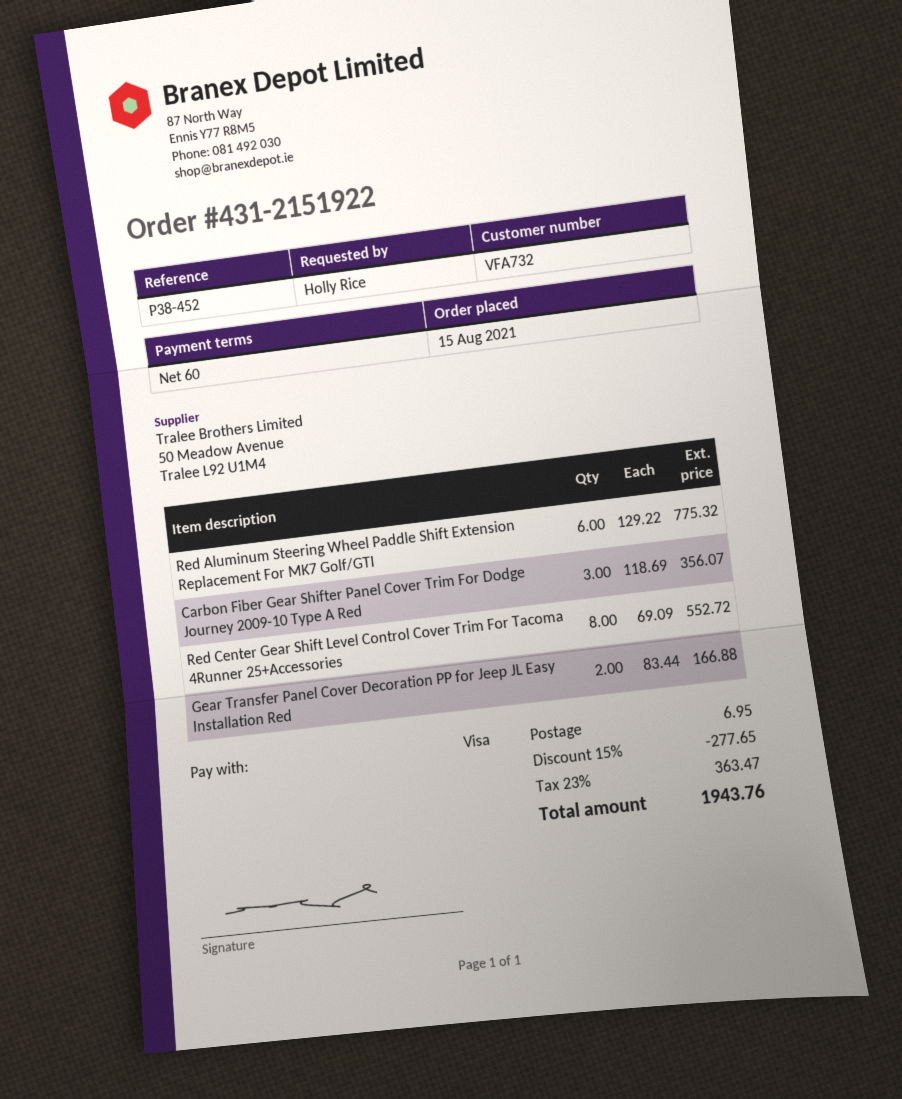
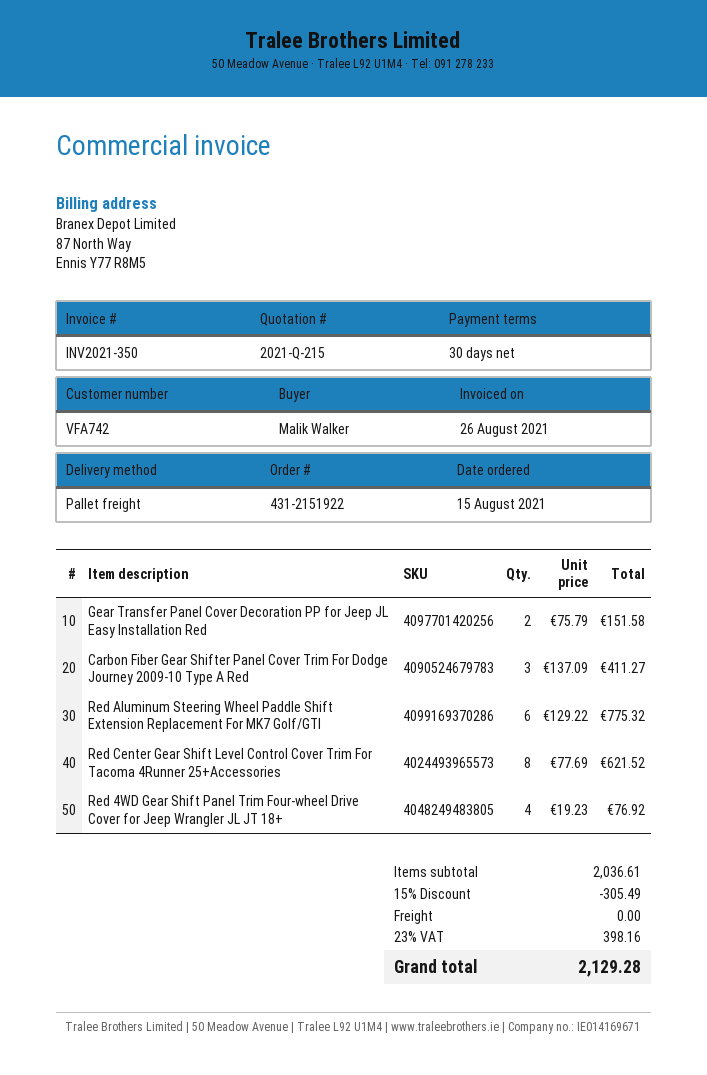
payment terms: 60 days -> 30 days
customer number: VFA732 -> VFA742
ordered by: Holly Rice -> Malik Walker
Carbon Fiber Gear Shifter Panel Cover Trim For Dodge Journey 2009-10 Type A Red: 3 x 118.69 = 356.07 -> 3 x 137.09 = 411.27
Red Center Gear Shift Level Control Cover Trim For Tacoma 4Runner 25+Accessories: 8 x 69.09 = 552.72 -> 8 x 77.69 = 621.52
Gear Transfer Panel Cover Decoration PP for Jeep JL Easy Installation Red: 2 x 83.44 = 166.88 -> 2 x 75.79 = 151.58
Red 4WD Gear Shift Panel Trim Four-wheel Drive Cover for Jeep Wrangler JL JT 18+: none -> 4 x 19.23 = 76.92
discount: 15% = 277.65 -> 15% = 305.49
shipping: 6.95 -> 0.00
tax: 23% = 363.47 -> 23% = 398.16
total: 1943.76 -> 2129.28

